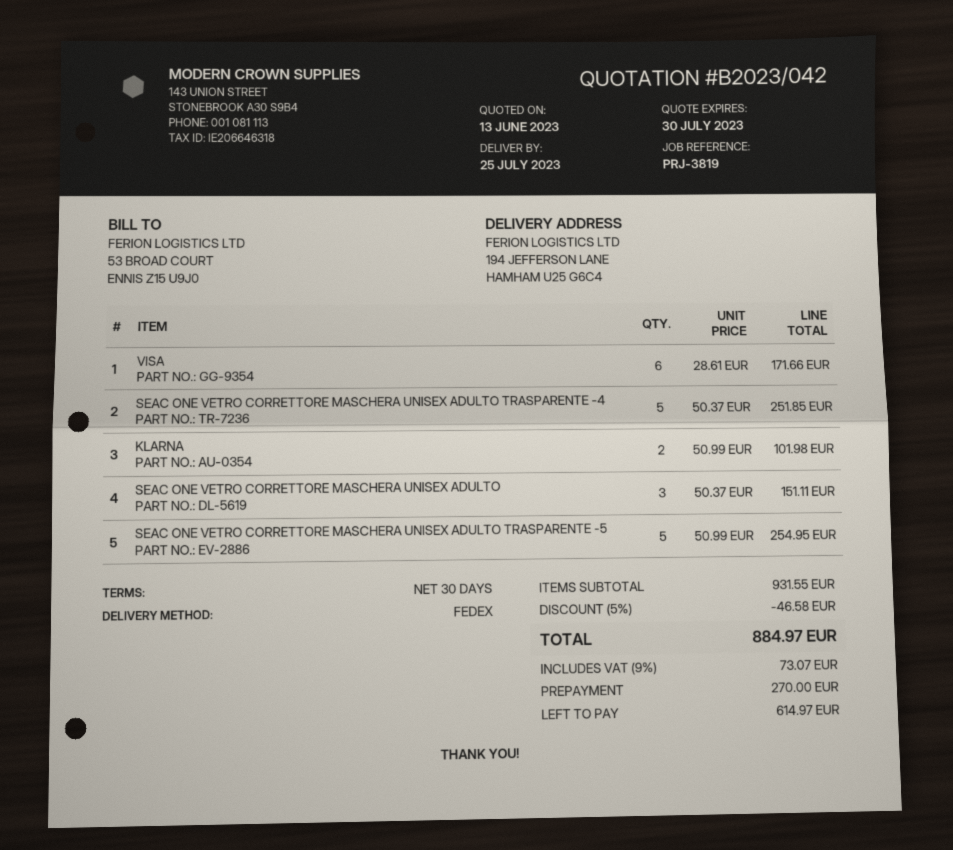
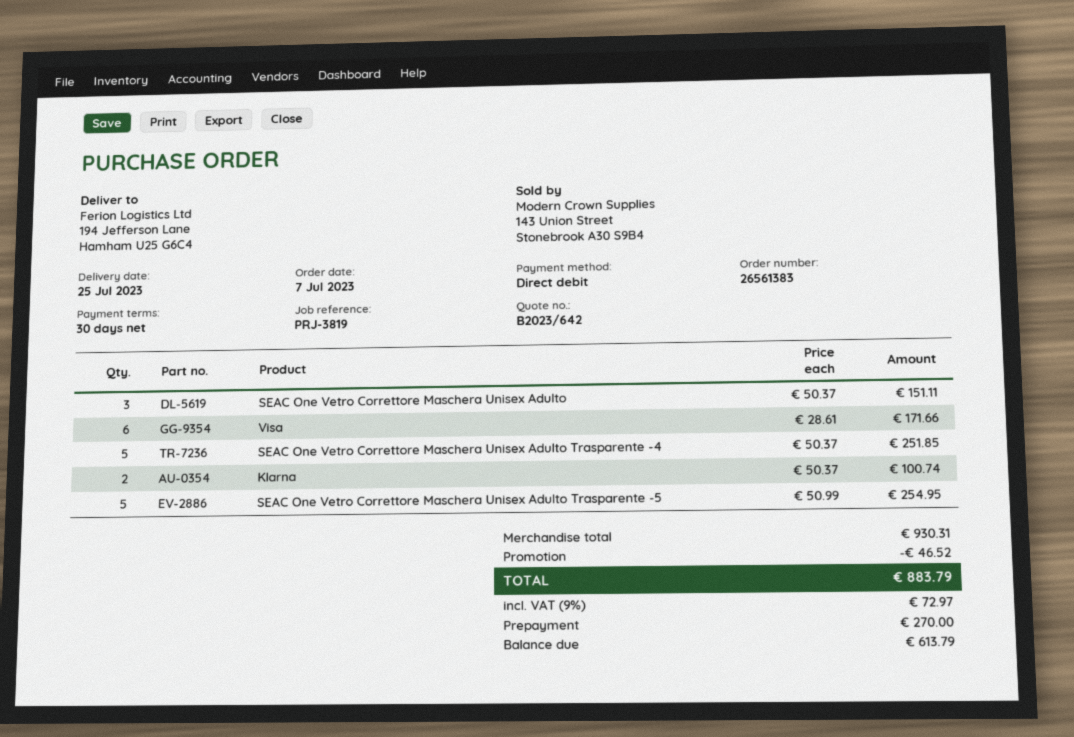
quote number: B2023/042 -> B2023/642
KLARNA: 2 x 50.99 = 101.98 -> 2 x 50.37 = 100.74
subtotal: 931.55 -> 930.31
discount: 46.58 -> 46.52
tax: 9% = 73.07 -> 9% = 72.97
total: 884.97 -> 883.79
balance: 614.97 -> 613.79

